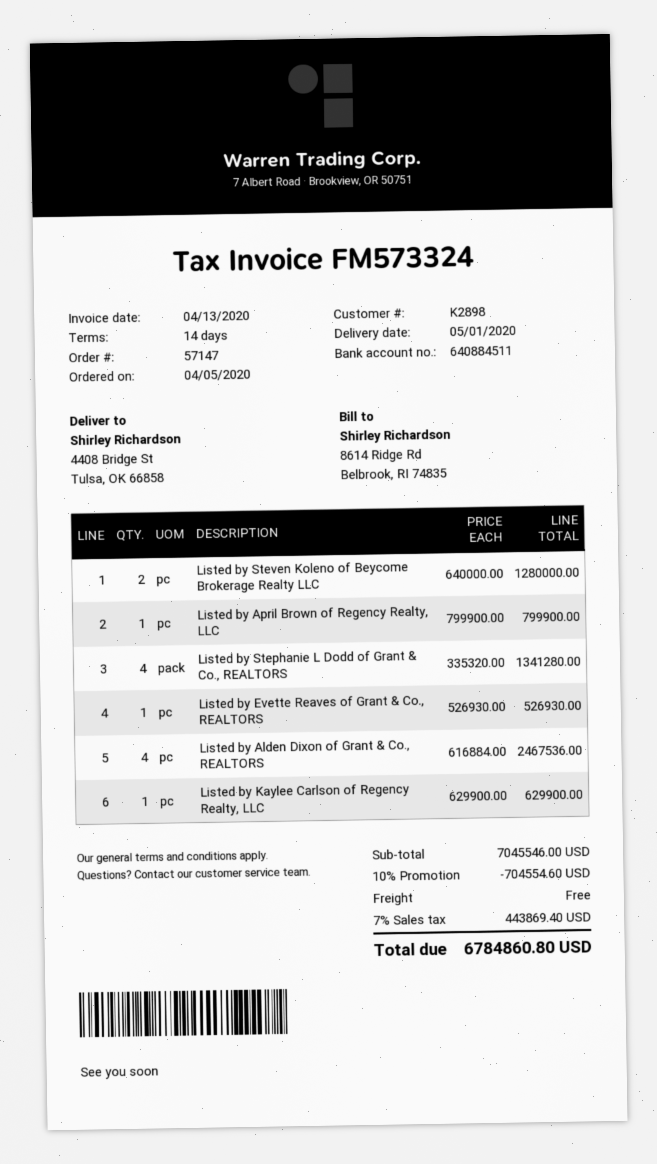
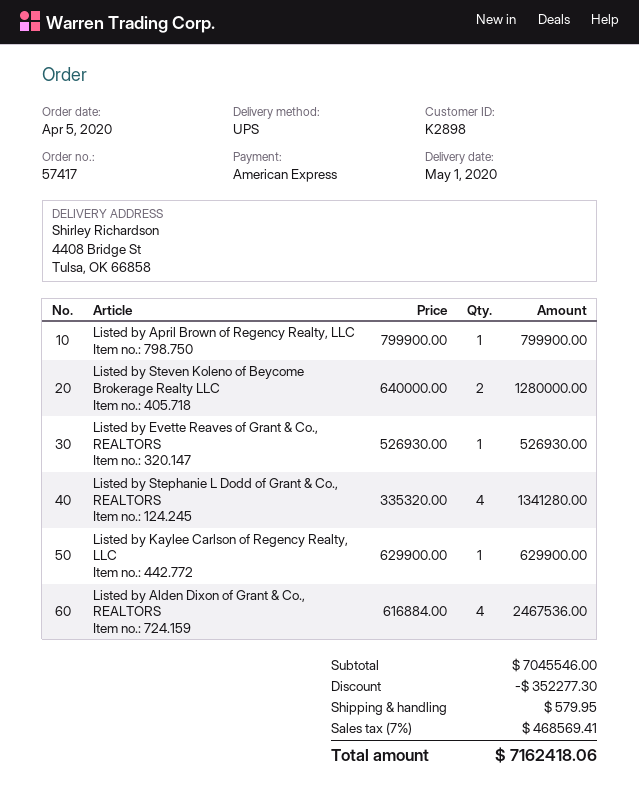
order number: 57147 -> 57417
discount: 704554.60 -> 352277.30
shipping: 0.00 -> 579.95
tax: 7% = 443869.40 -> 7% = 468569.41
total: 6784860.80 -> 7162418.06

